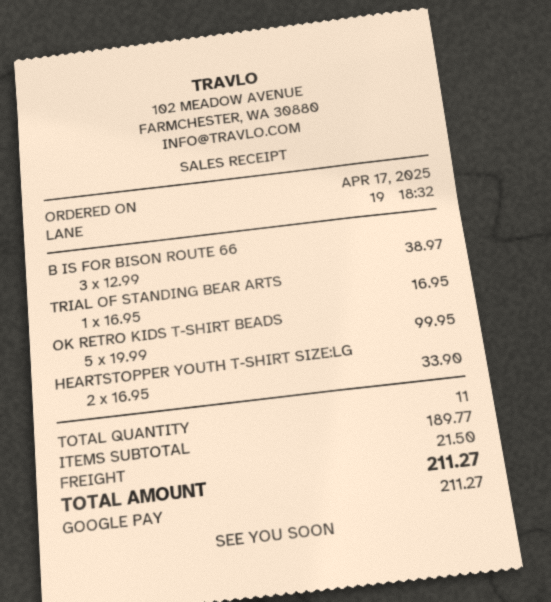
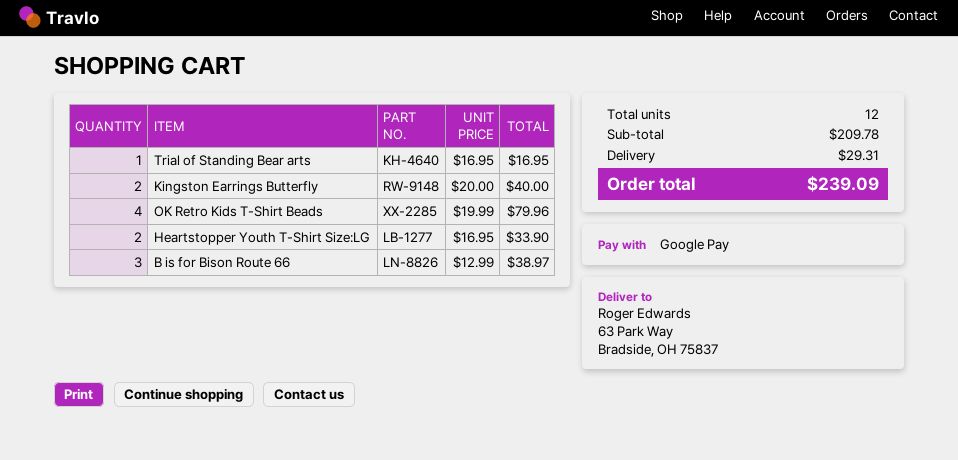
OK RETRO KIDS T-SHIRT BEADS: 5 x 19.99 = 99.95 -> 4 x 19.99 = 79.96
Kingston Earrings Butterfly: none -> 2 x 20.00 = 40.00
total quantity: 11 -> 12
subtotal: 189.77 -> 209.78
shipping: 21.50 -> 29.31
total: 211.27 -> 239.09

